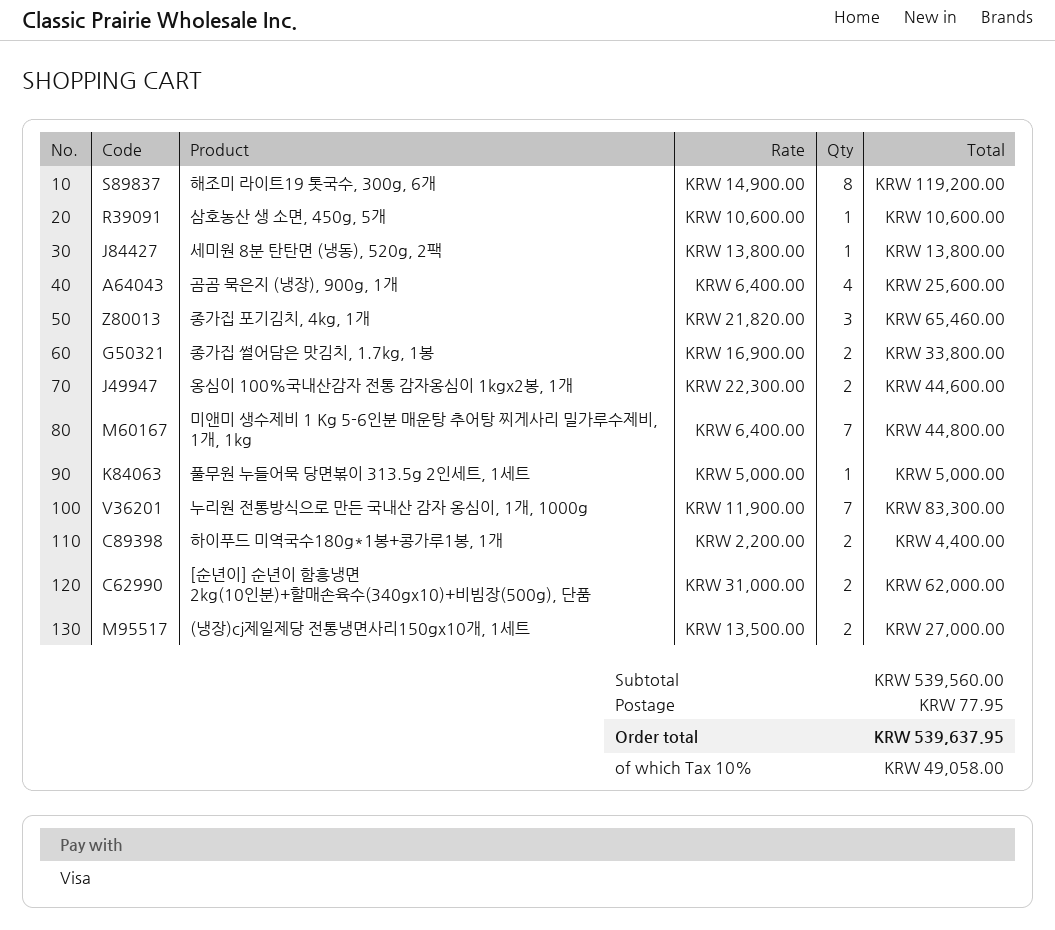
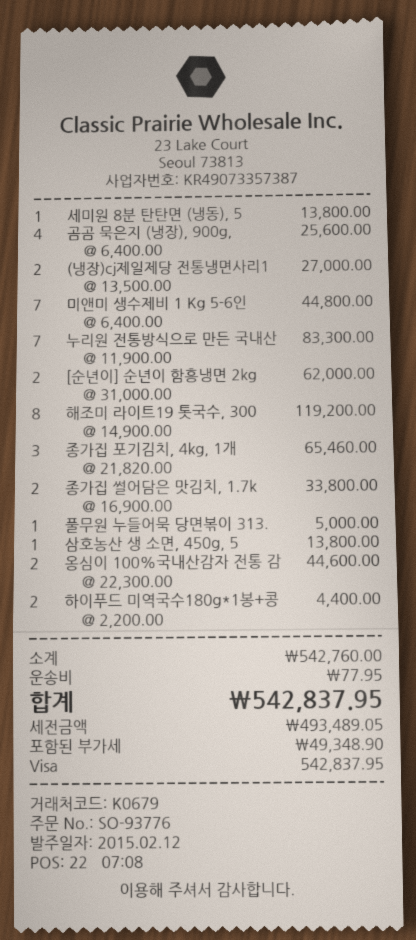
삼호농산 생 소면, 450g, 5개: 1 x 10600.00 = 10600.00 -> 1 x 13800.00 = 13800.00
subtotal: 539560.00 -> 542760.00
tax: 49058.00 -> 49348.90
total: 539637.95 -> 542837.95

